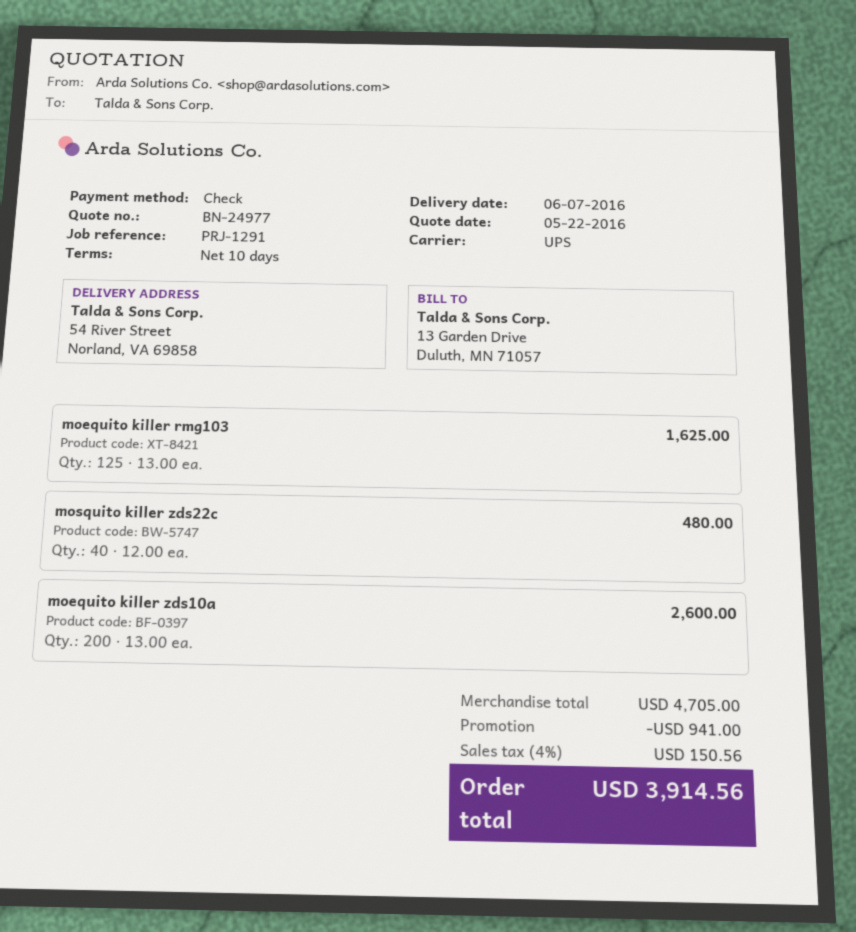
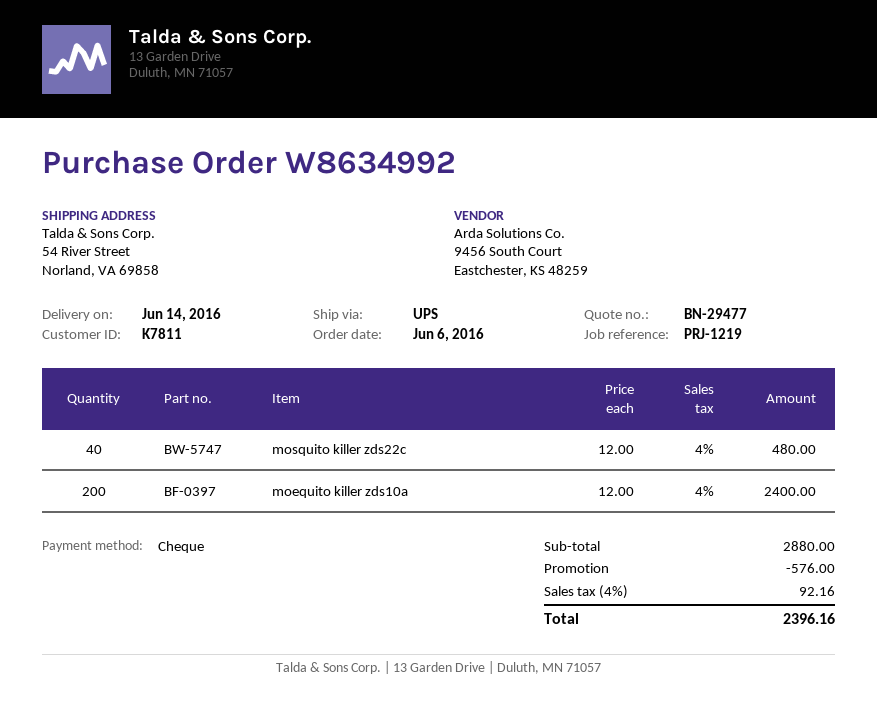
quote number: BN-24977 -> BN-29477
delivery date: 2016-06-07 -> 2016-06-14
reference: PRJ-1291 -> PRJ-1219
moequito killer rmg103: 125 x 13.00 = 1625.00 -> none
moequito killer zds10a: 200 x 13.00 = 2600.00 -> 200 x 12.00 = 2400.00
subtotal: 4705.00 -> 2880.00
discount: 941.00 -> 576.00
tax: 4% = 150.56 -> 4% = 92.16
total: 3914.56 -> 2396.16

